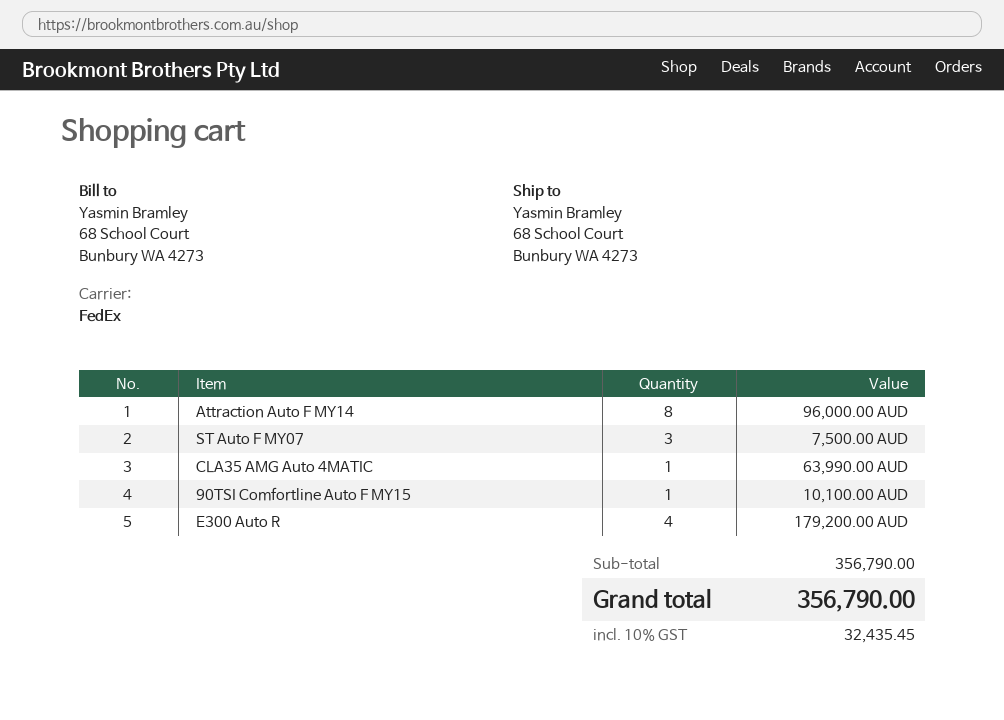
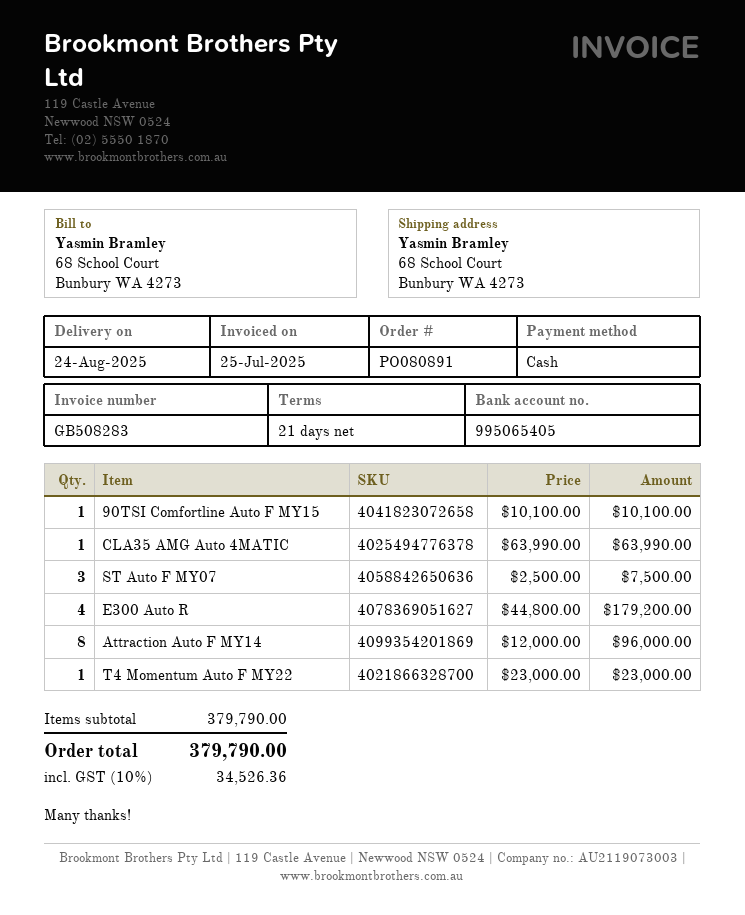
T4 Momentum Auto F MY22: none -> 1 for 23000.00
subtotal: 356790.00 -> 379790.00
tax: 10% = 32435.45 -> 10% = 34526.36
total: 356790.00 -> 379790.00

